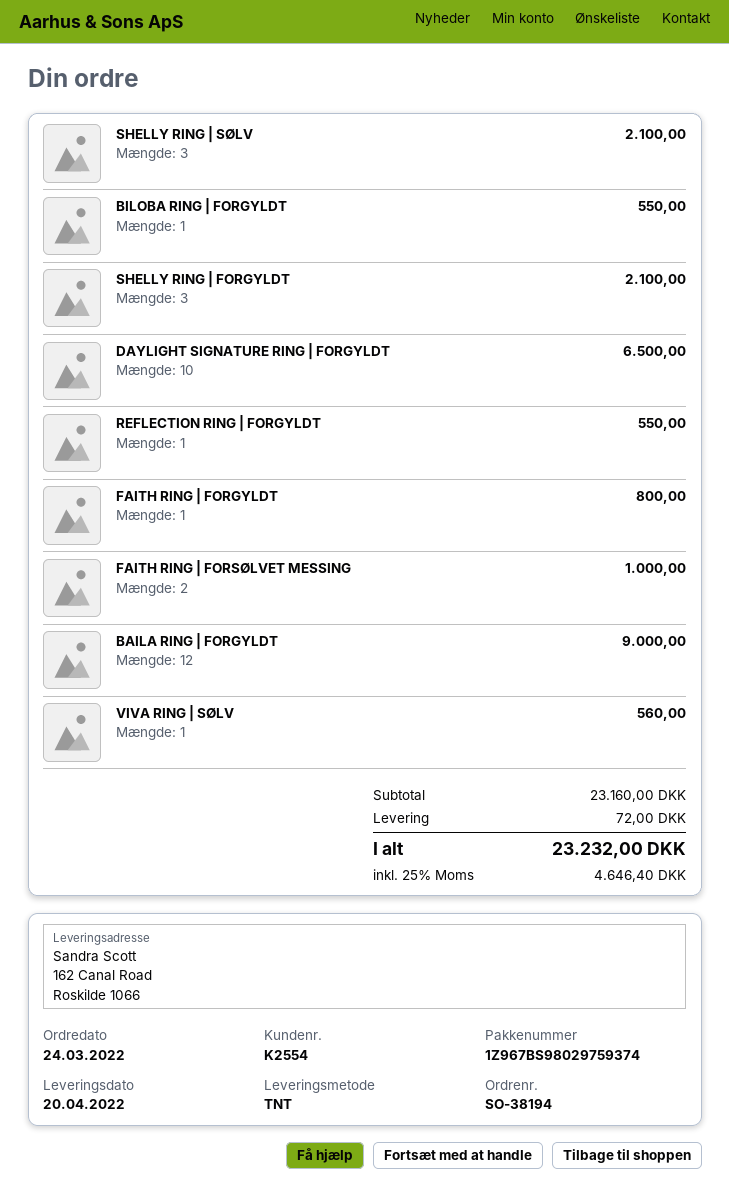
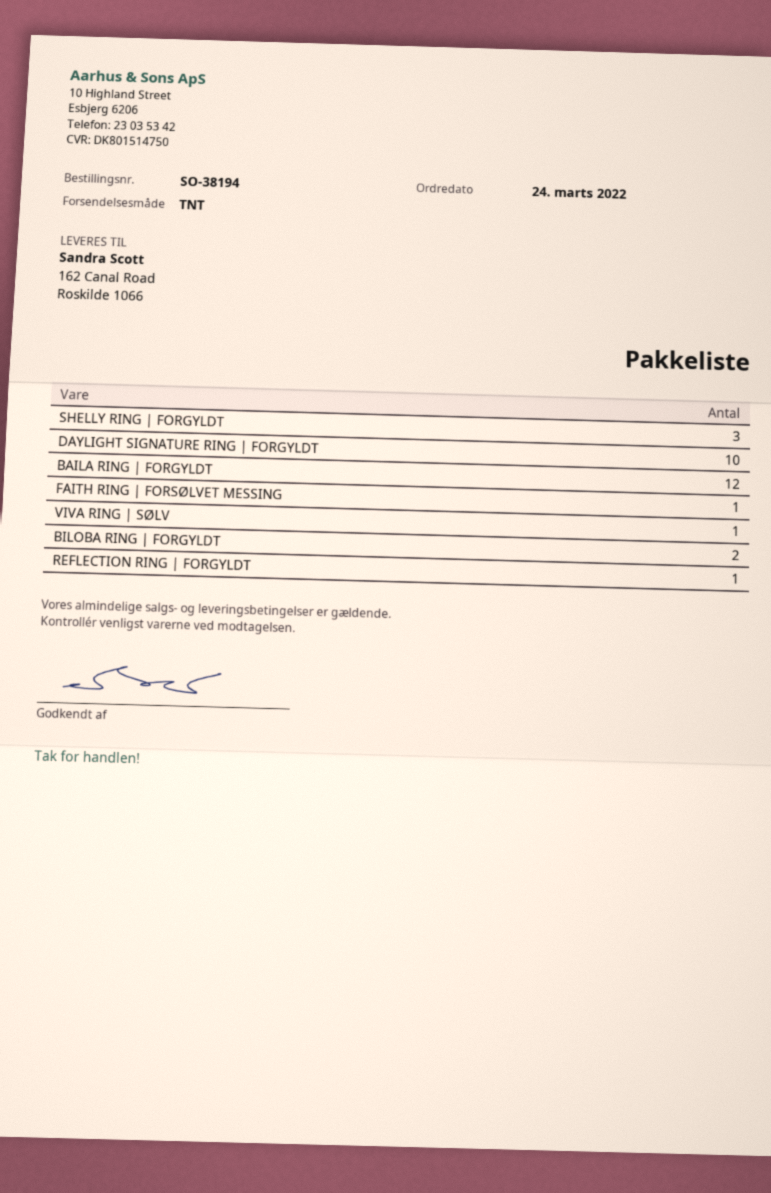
SHELLY RING | SØLV: 3 -> none
BILOBA RING | FORGYLDT: 1 -> 2
FAITH RING | FORGYLDT: 1 -> none
FAITH RING | FORSØLVET MESSING: 2 -> 1

